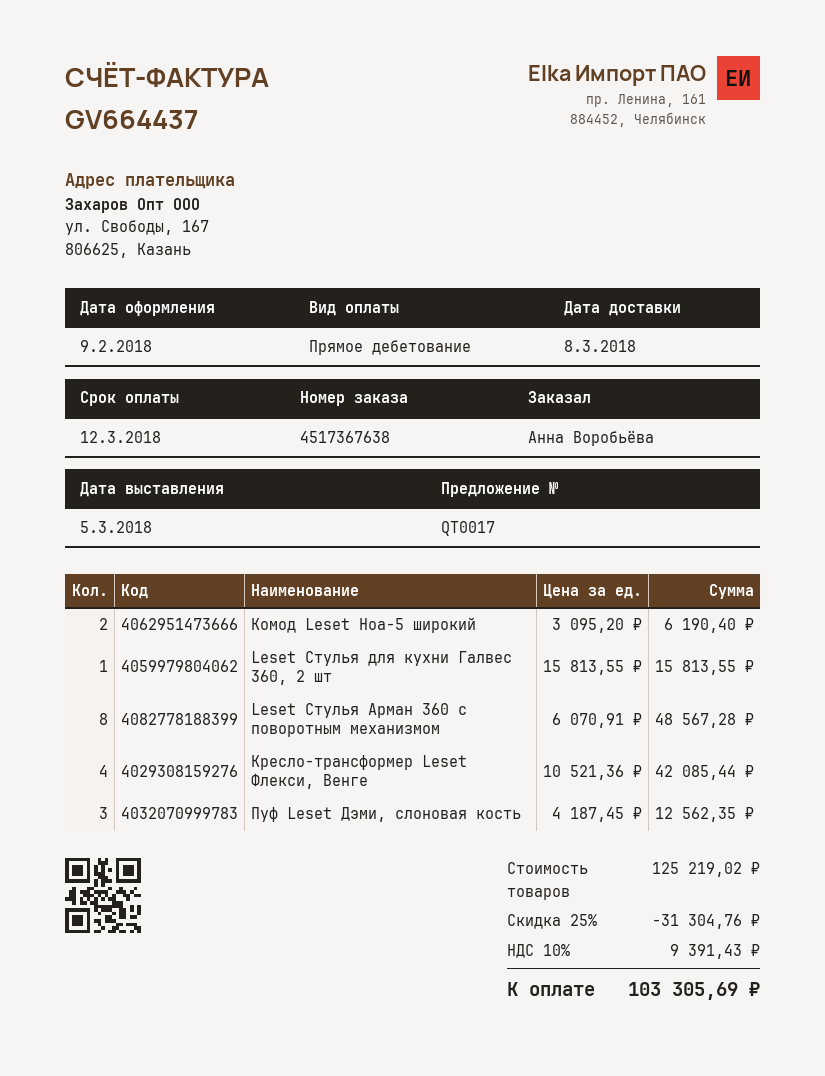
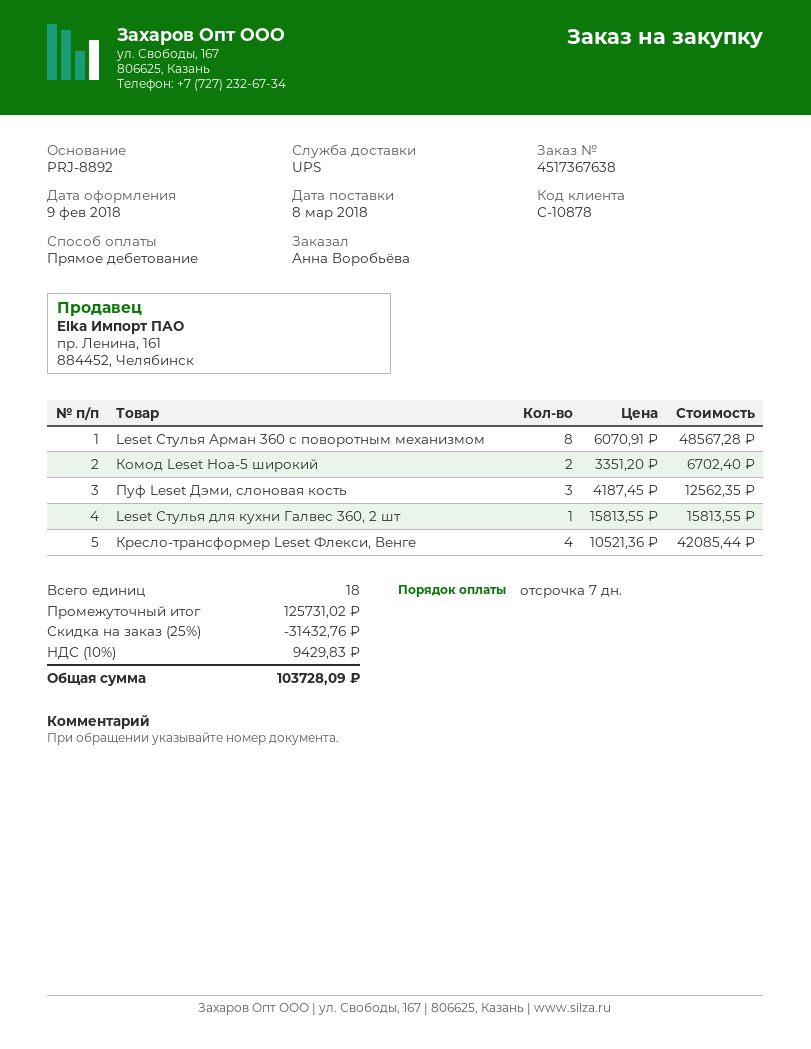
Комод Leset Ноа-5 широкий: 2 x 3095.20 = 6190.40 -> 2 x 3351.20 = 6702.40
subtotal: 125219.02 -> 125731.02
discount: 25% = 31304.76 -> 25% = 31432.76
tax: 10% = 9391.43 -> 10% = 9429.83
total: 103305.69 -> 103728.09

